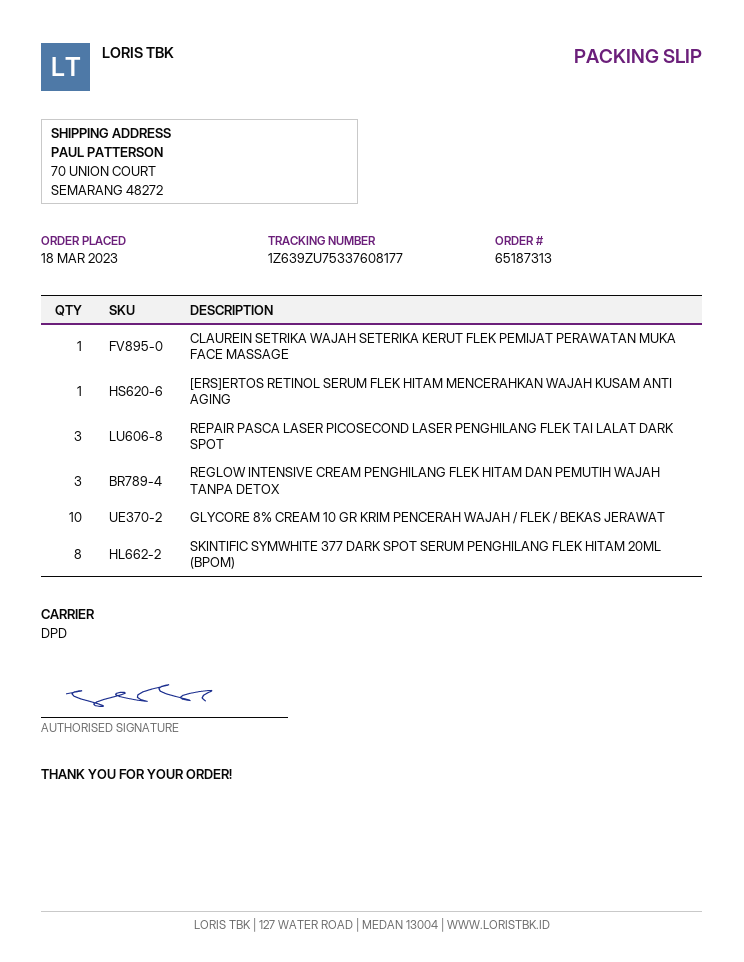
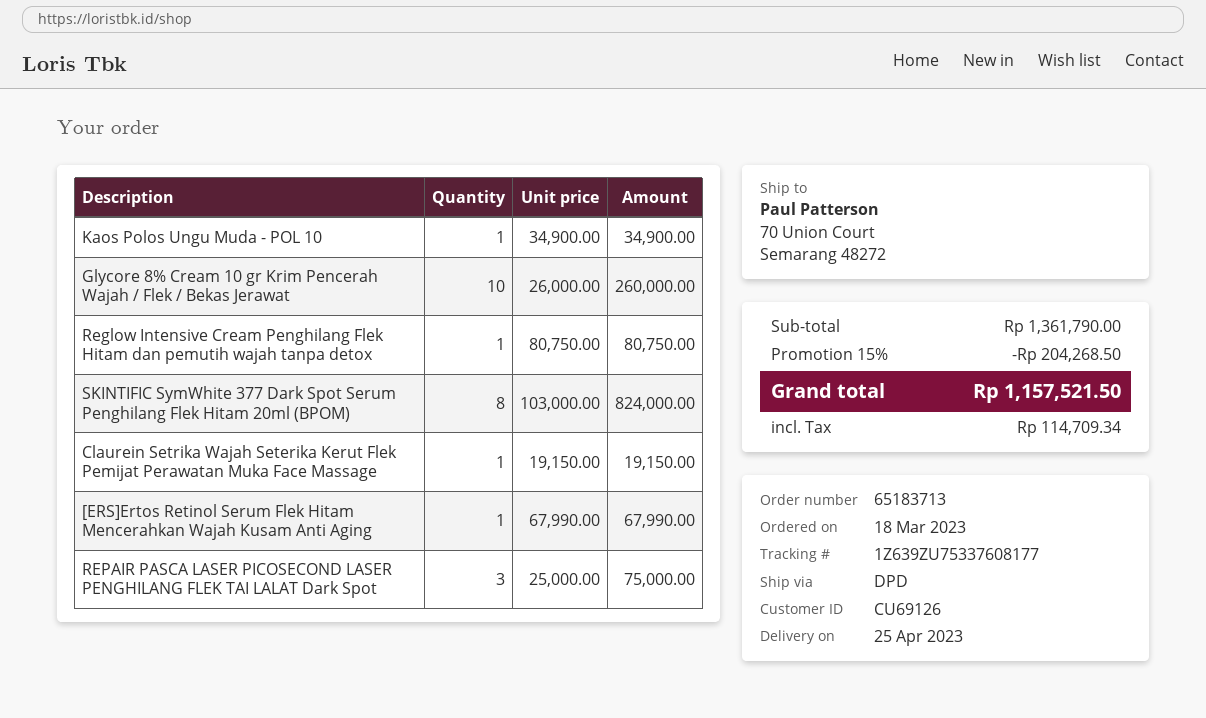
order number: 65187313 -> 65183713
REGLOW INTENSIVE CREAM PENGHILANG FLEK HITAM DAN PEMUTIH WAJAH TANPA DETOX: 3 -> 1
Kaos Polos Ungu Muda - POL 10: none -> 1

